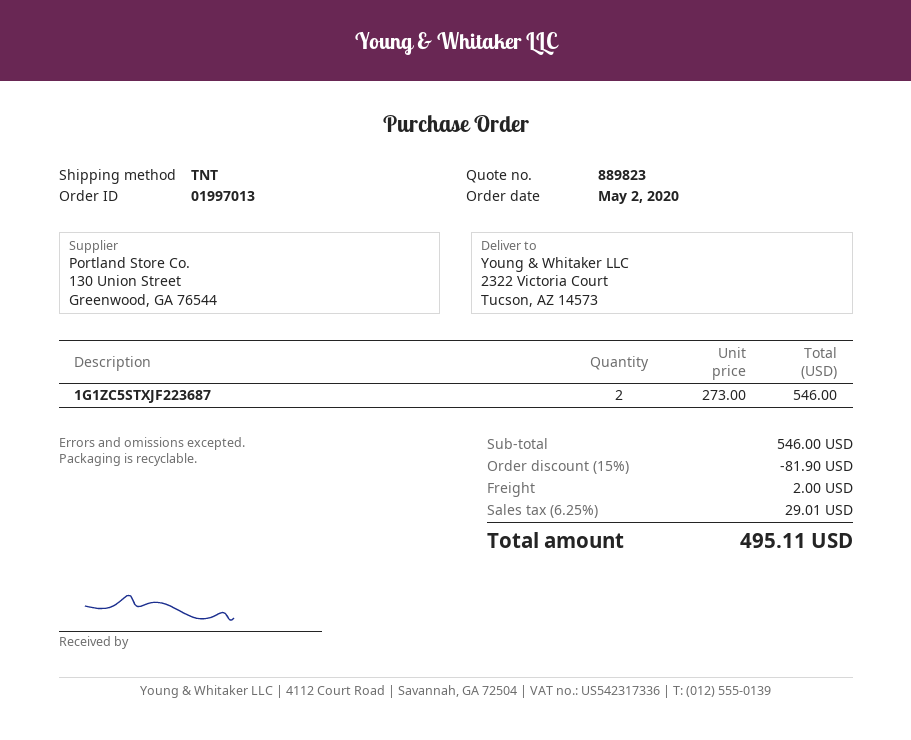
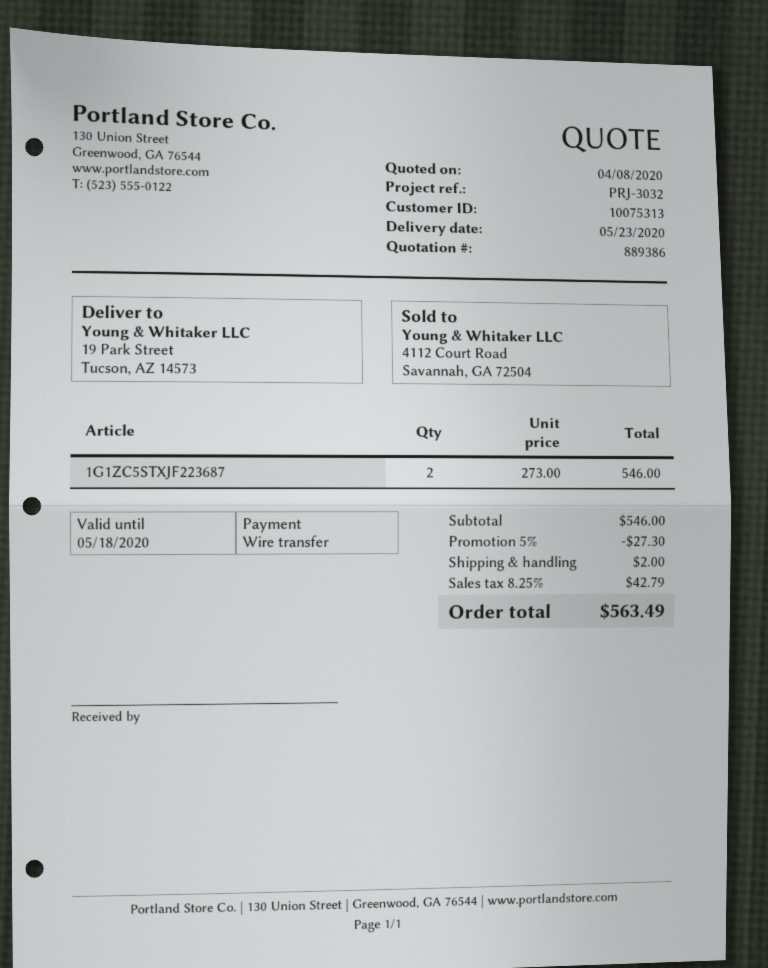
quote number: 889823 -> 889386
ship to: 2322 Victoria Court, Tucson, AZ 14573 -> 19 Park Street, Tucson, AZ 14573
discount: 15% = 81.90 -> 5% = 27.30
tax: 6.25% = 29.01 -> 8.25% = 42.79
total: 495.11 -> 563.49

